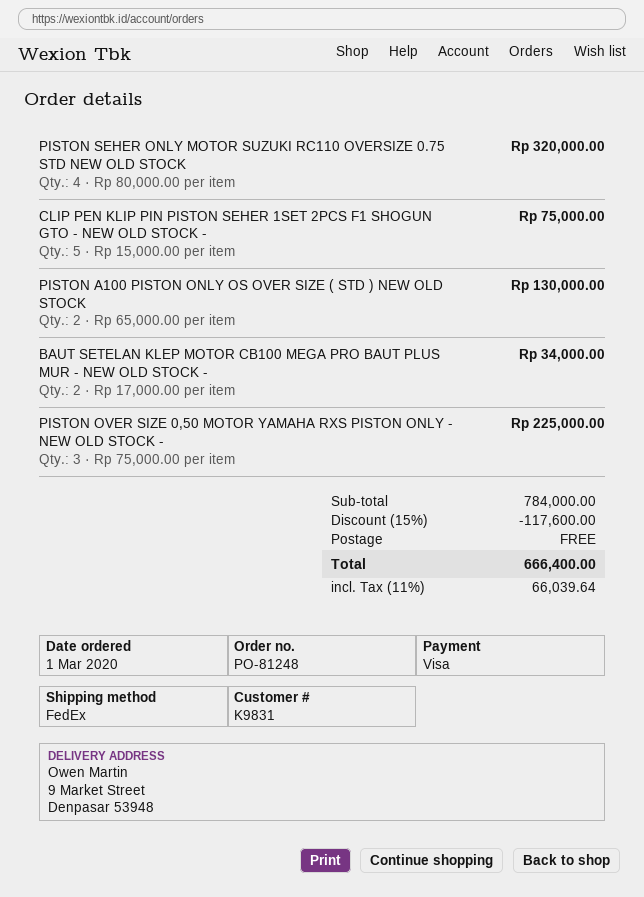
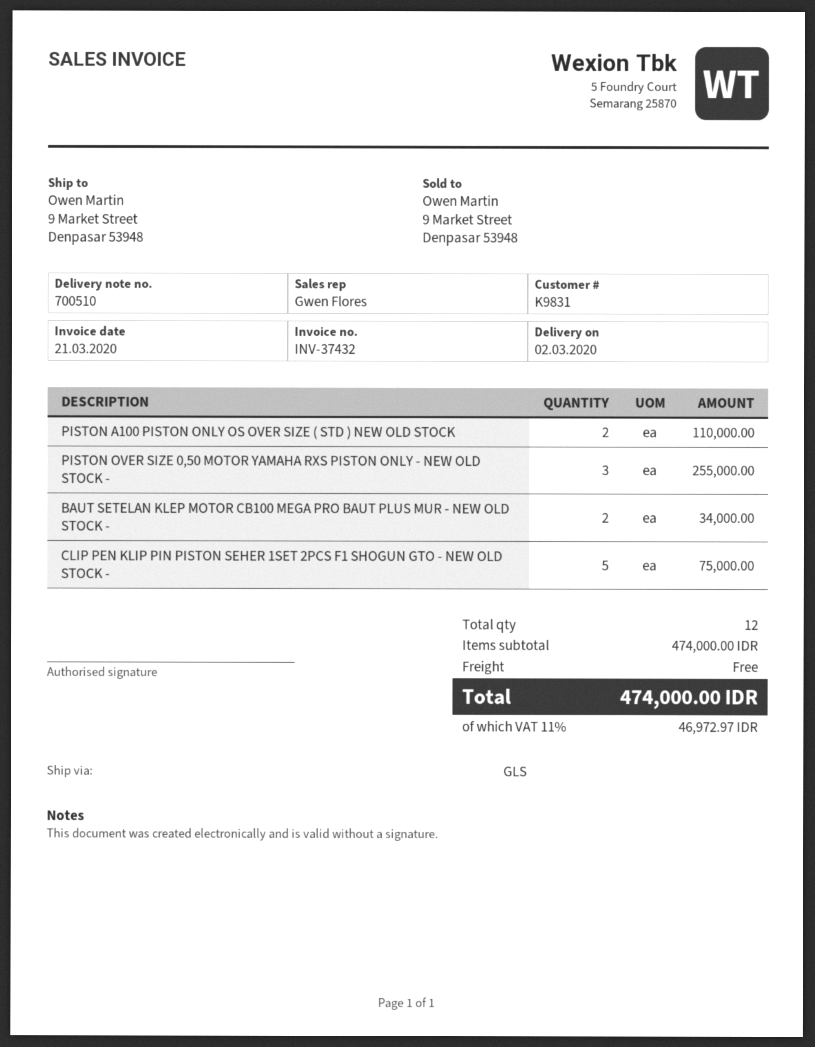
shipping method: FedEx -> GLS
PISTON SEHER ONLY MOTOR SUZUKI RC110 OVERSIZE 0.75 STD NEW OLD STOCK: 4 for 320000.00 -> none
PISTON A100 PISTON ONLY OS OVER SIZE ( STD ) NEW OLD STOCK: 2 for 130000.00 -> 2 for 110000.00
PISTON OVER SIZE 0,50 MOTOR YAMAHA RXS PISTON ONLY - NEW OLD STOCK -: 3 for 225000.00 -> 3 for 255000.00
subtotal: 784000.00 -> 474000.00
discount: 15% = 117600.00 -> none
tax: 11% = 66039.64 -> 11% = 46972.97
total: 666400.00 -> 474000.00

